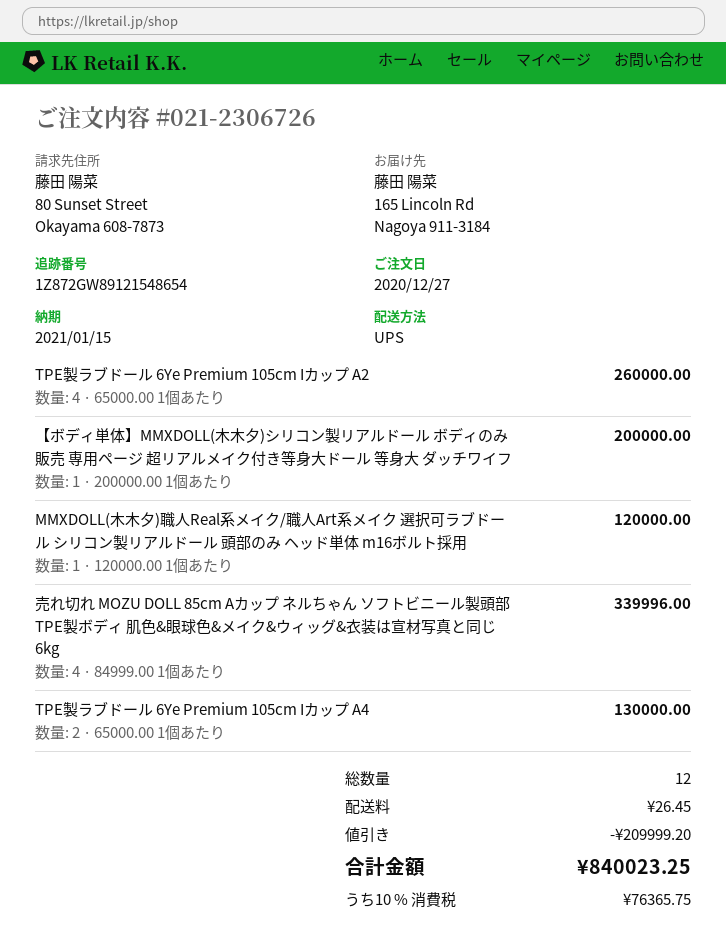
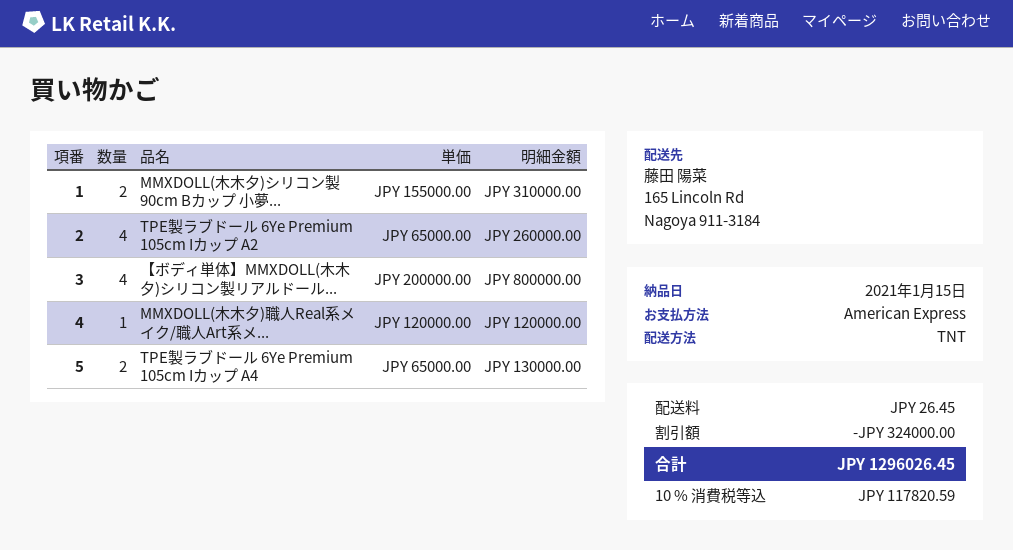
shipping method: UPS -> TNT
【ボディ単体】MMXDOLL(木木夕)シリコン製リアルドール ボディのみ販売 専用ページ 超リアルメイク付き等身大ドール 等身大 ダッチワイフ: 1 x 200000.00 = 200000.00 -> 4 x 200000.00 = 800000.00
売れ切れ MOZU DOLL 85cm Aカップ ネルちゃん ソフトビニール製頭部 TPE製ボディ 肌色&眼球色&メイク&ウィッグ&衣装は宣材写真と同じ 6kg: 4 x 84999.00 = 339996.00 -> none
MMXDOLL(木木夕)シリコン製 90cm Bカップ 小夢...: none -> 2 x 155000.00 = 310000.00
discount: 209999.20 -> 324000.00
tax: 10% = 76365.75 -> 10% = 117820.59
total: 840023.25 -> 1296026.45

